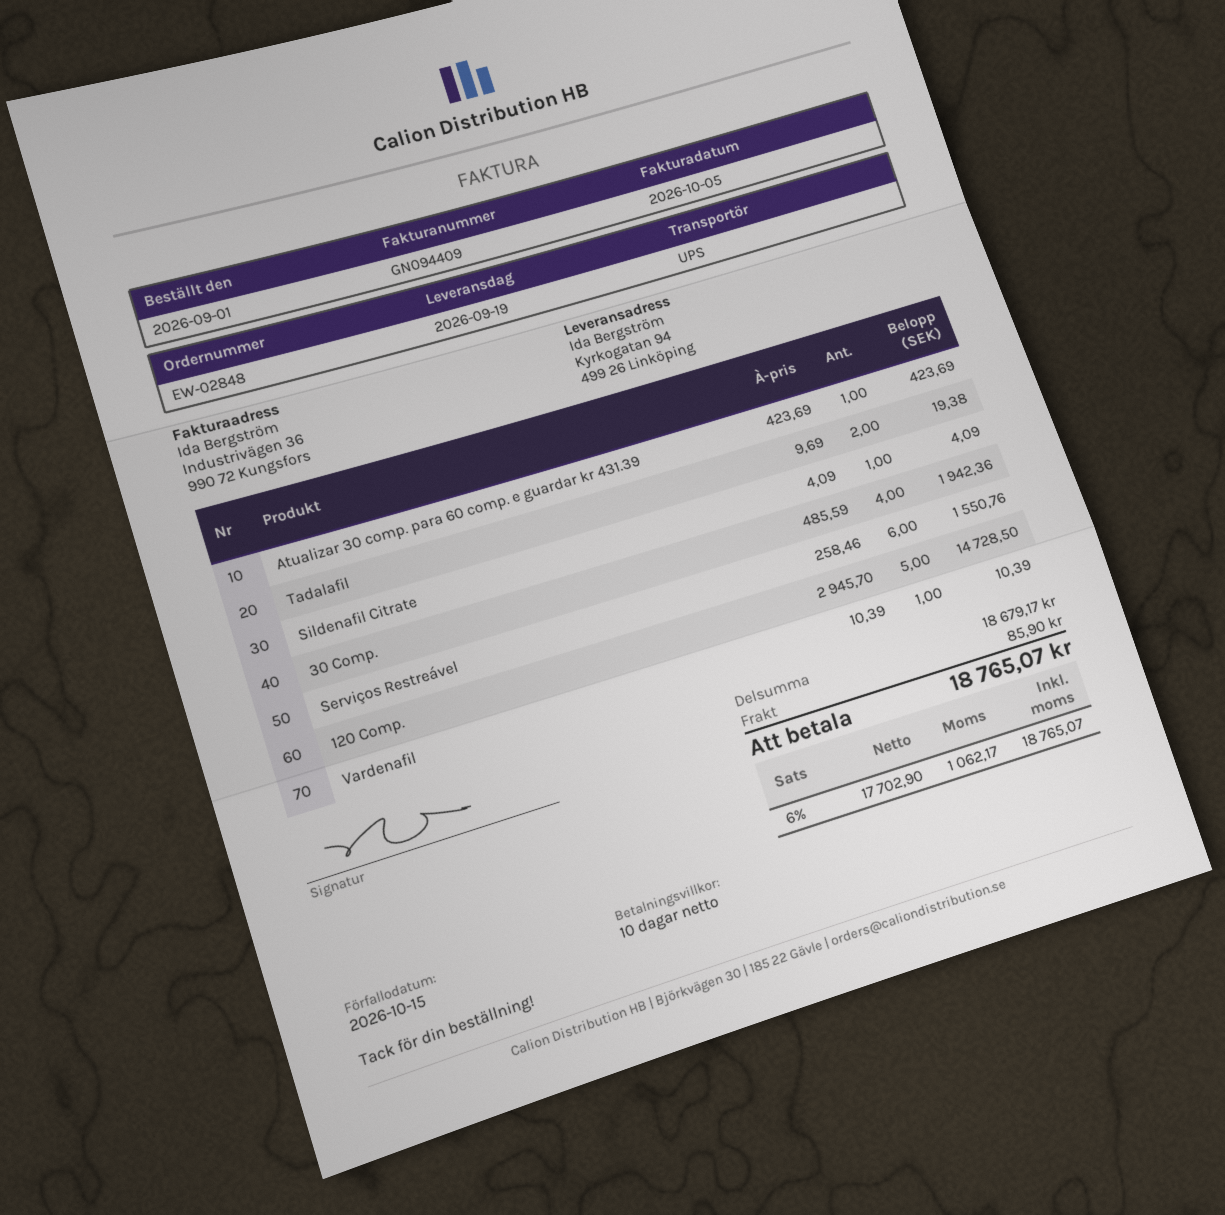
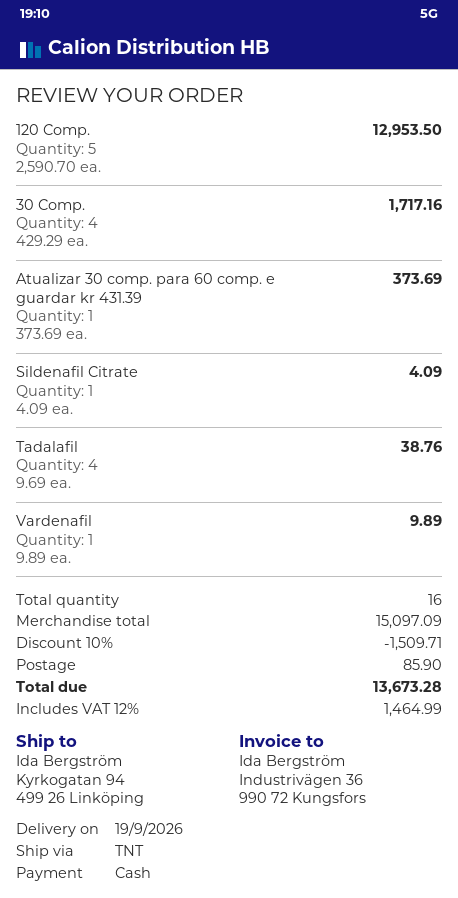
shipping method: UPS -> TNT
Atualizar 30 comp. para 60 comp. e guardar kr 431.39: 1 x 423.69 = 423.69 -> 1 x 373.69 = 373.69
Tadalafil: 2 x 9.69 = 19.38 -> 4 x 9.69 = 38.76
30 Comp.: 4 x 485.59 = 1942.36 -> 4 x 429.29 = 1717.16
Serviços Restreável: 6 x 258.46 = 1550.76 -> none
120 Comp.: 5 x 2945.70 = 14728.50 -> 5 x 2590.70 = 12953.50
Vardenafil: 1 x 10.39 = 10.39 -> 1 x 9.89 = 9.89
subtotal: 18679.17 -> 15097.09
discount: none -> 10% = 1509.71
tax: 6% = 1062.17 -> 12% = 1464.99
total: 18765.07 -> 13673.28

